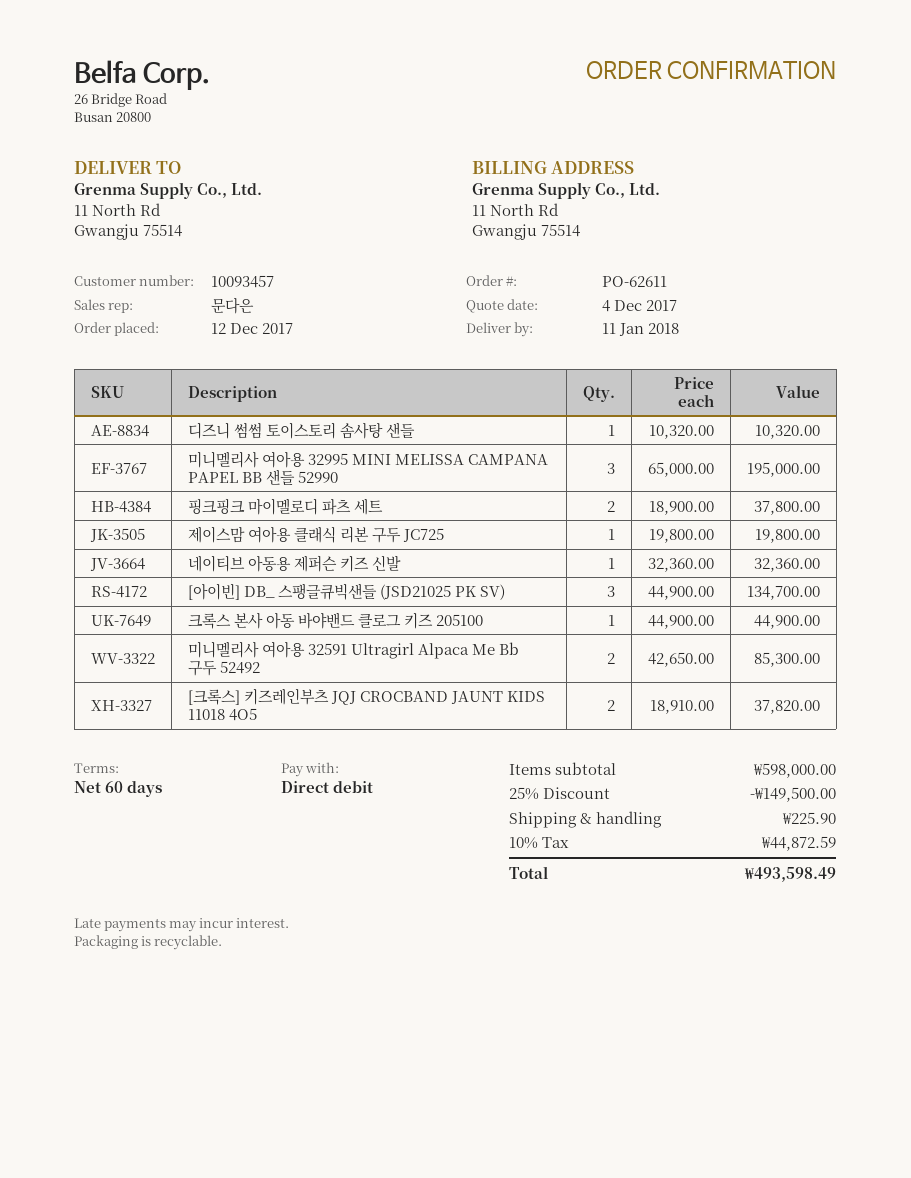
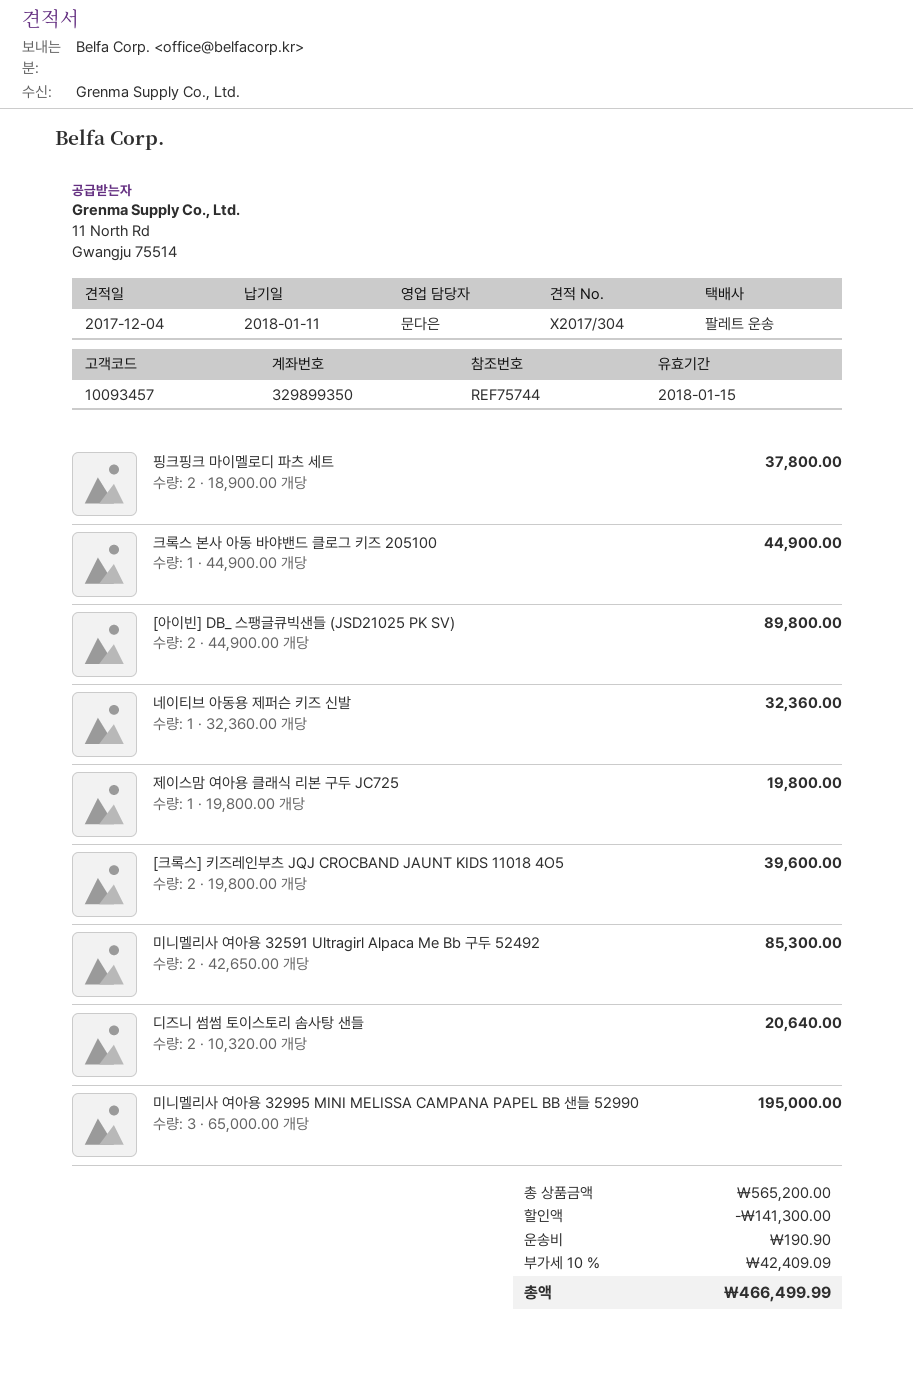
디즈니 썸썸 토이스토리 솜사탕 샌들: 1 x 10320.00 = 10320.00 -> 2 x 10320.00 = 20640.00
[아이빈] DB_ 스팽글큐빅샌들 (JSD21025 PK SV): 3 x 44900.00 = 134700.00 -> 2 x 44900.00 = 89800.00
[크록스] 키즈레인부츠 JQJ CROCBAND JAUNT KIDS 11018 4O5: 2 x 18910.00 = 37820.00 -> 2 x 19800.00 = 39600.00
subtotal: 598000.00 -> 565200.00
discount: 149500.00 -> 141300.00
shipping: 225.90 -> 190.90
tax: 10% = 44872.59 -> 10% = 42409.09
total: 493598.49 -> 466499.99

